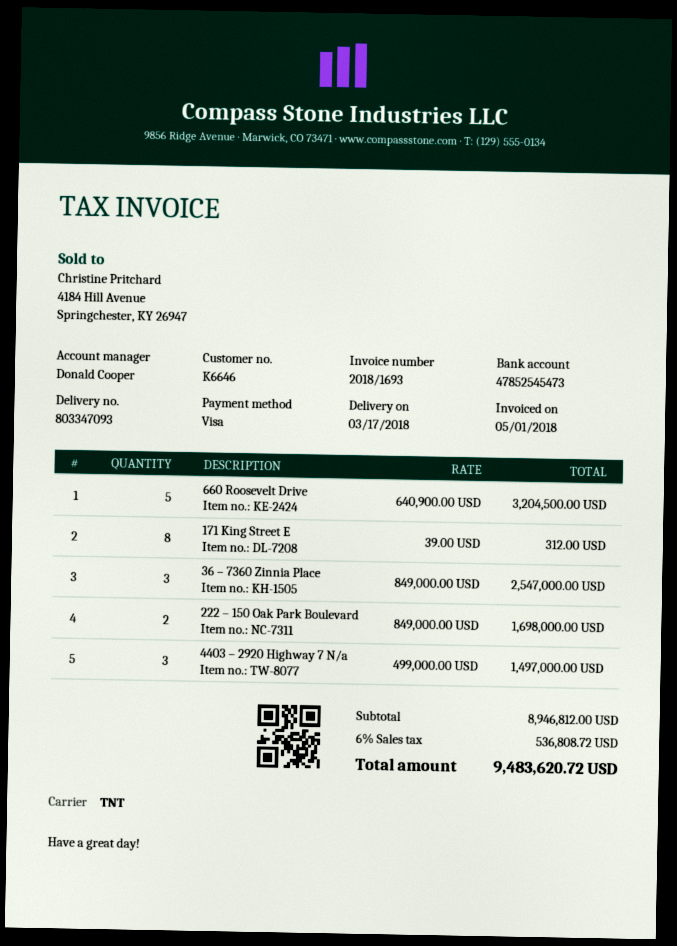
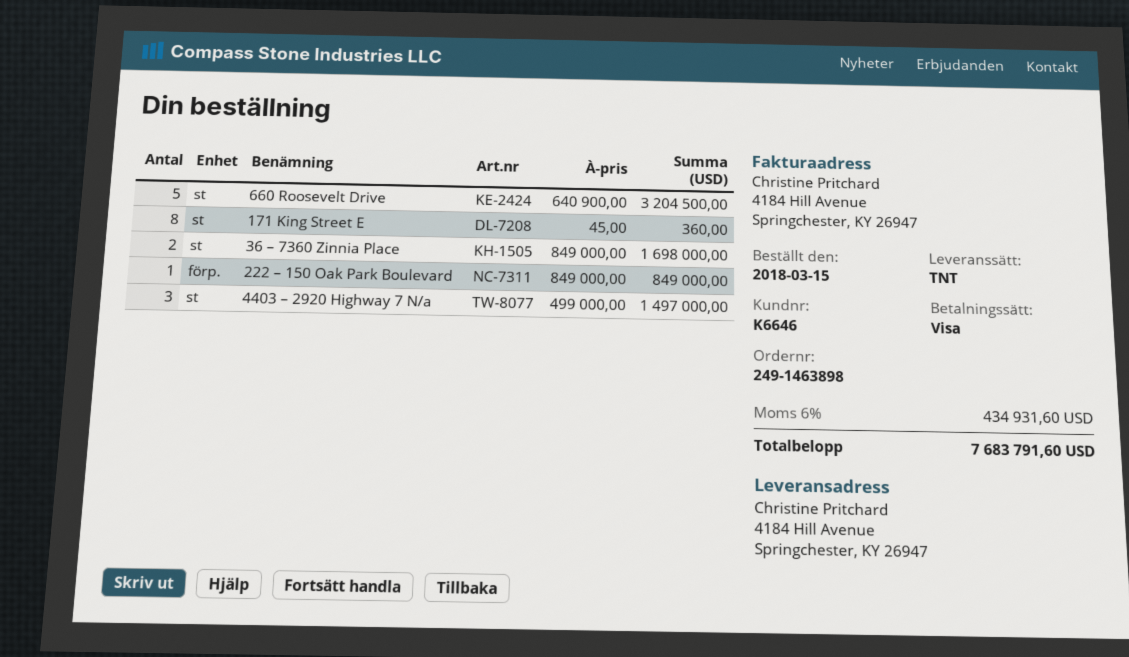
171 King Street E: 8 x 39.00 = 312.00 -> 8 x 45.00 = 360.00
36 – 7360 Zinnia Place: 3 x 849000.00 = 2547000.00 -> 2 x 849000.00 = 1698000.00
222 – 150 Oak Park Boulevard: 2 x 849000.00 = 1698000.00 -> 1 x 849000.00 = 849000.00
tax: 6% = 536808.72 -> 6% = 434931.60
total: 9483620.72 -> 7683791.60

